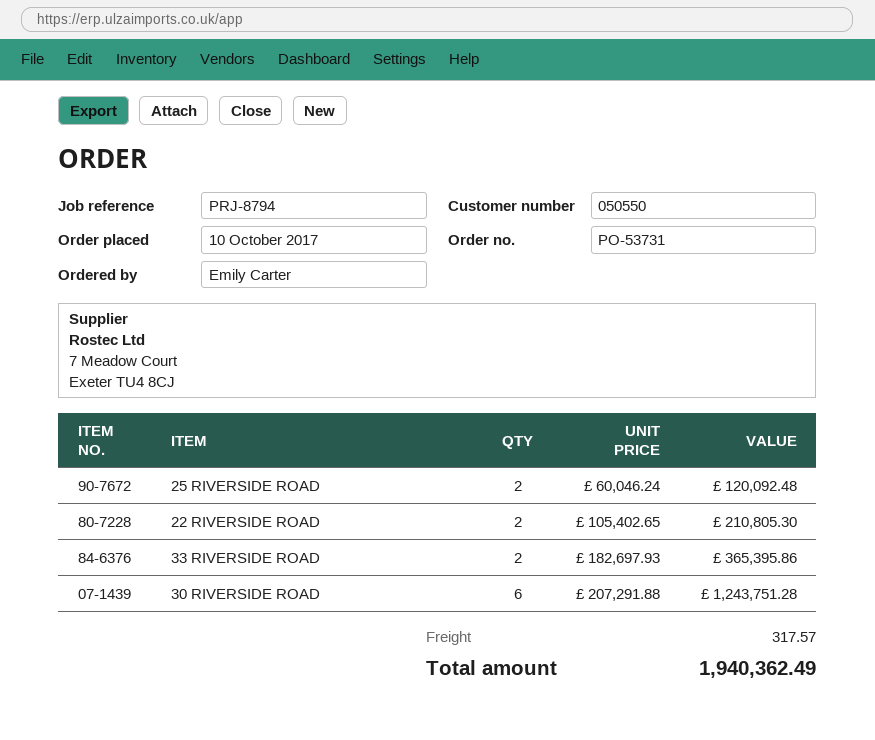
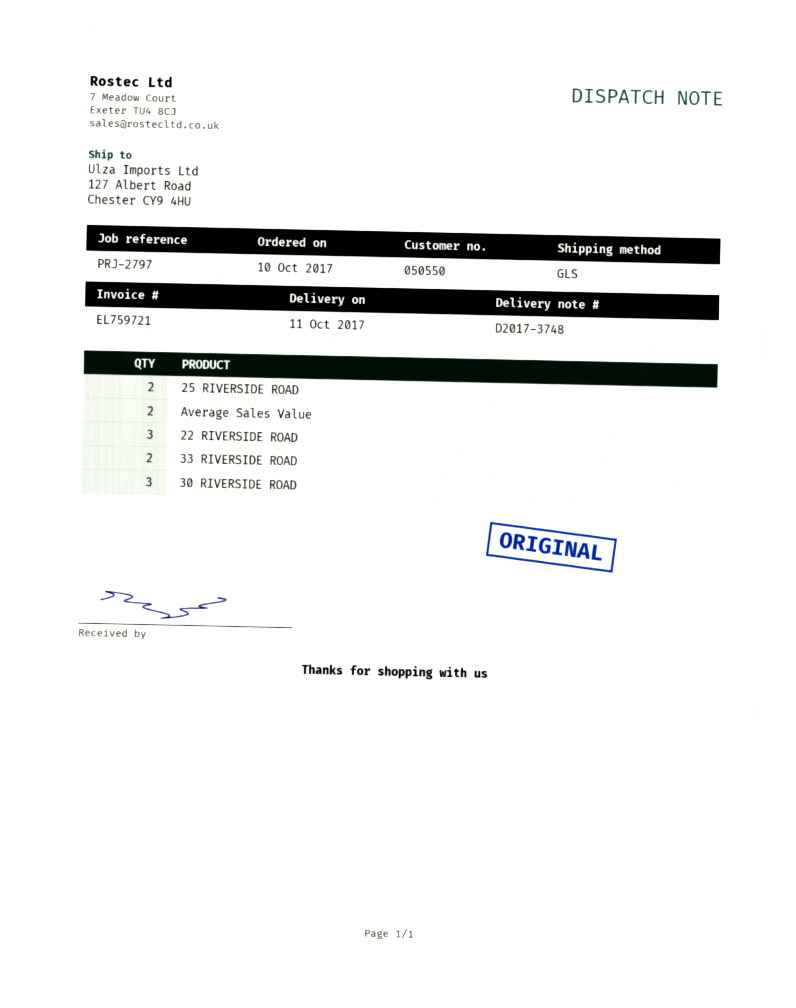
reference: PRJ-8794 -> PRJ-2797
22 RIVERSIDE ROAD: 2 -> 3
30 RIVERSIDE ROAD: 6 -> 3
Average Sales Value: none -> 2

